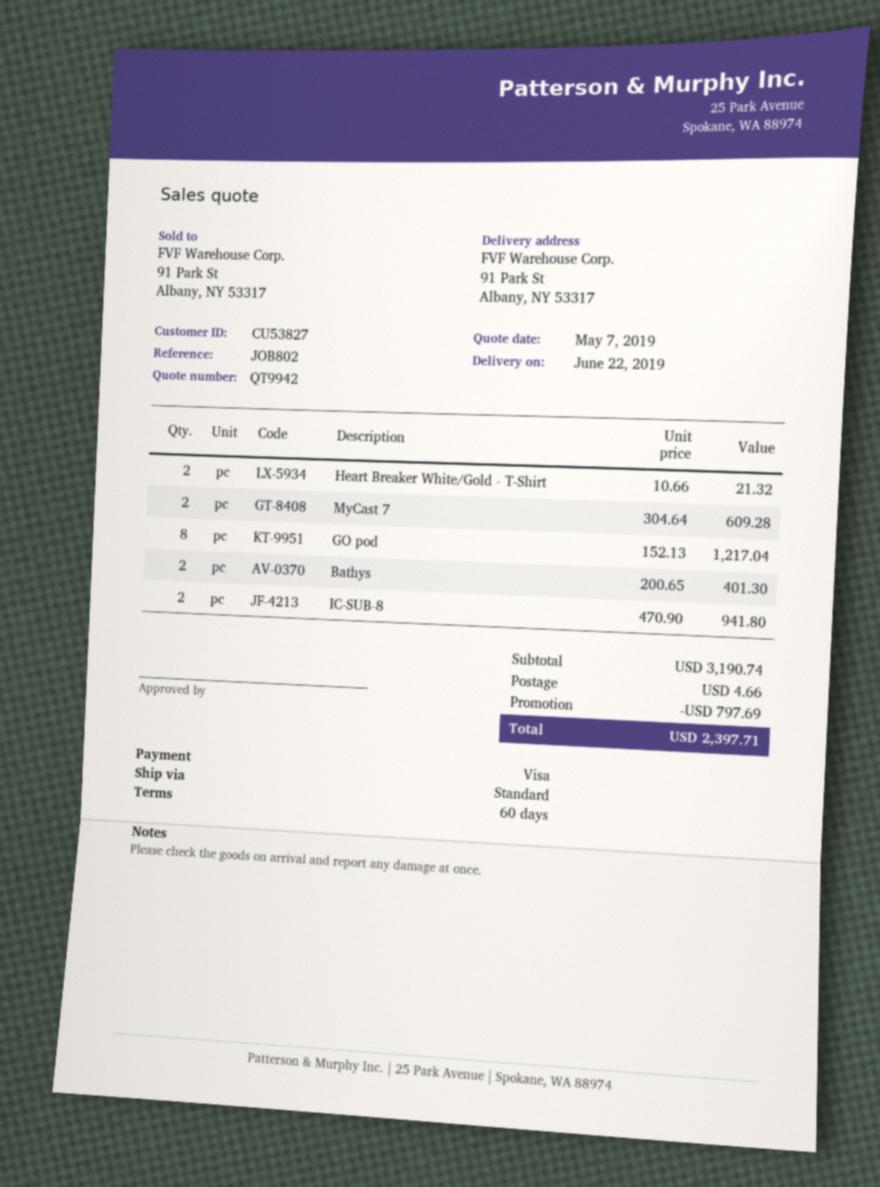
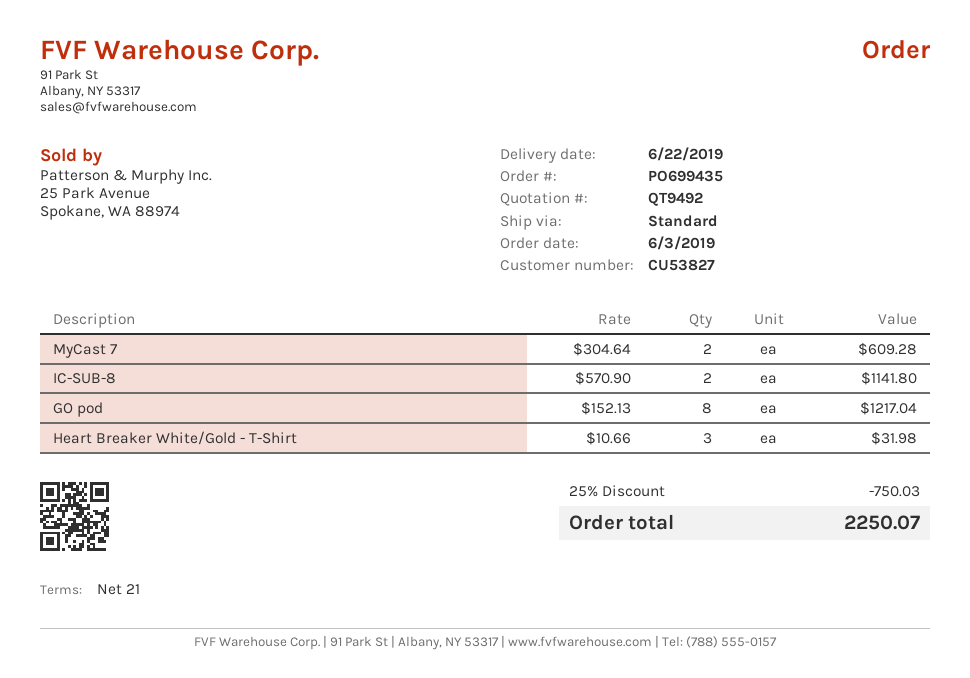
quote number: QT9942 -> QT9492
payment terms: 60 days -> 21 days
Heart Breaker White/Gold - T-Shirt: 2 x 10.66 = 21.32 -> 3 x 10.66 = 31.98
Bathys: 2 x 200.65 = 401.30 -> none
IC-SUB-8: 2 x 470.90 = 941.80 -> 2 x 570.90 = 1141.80
discount: 797.69 -> 750.03
shipping: 4.66 -> none
total: 2397.71 -> 2250.07

